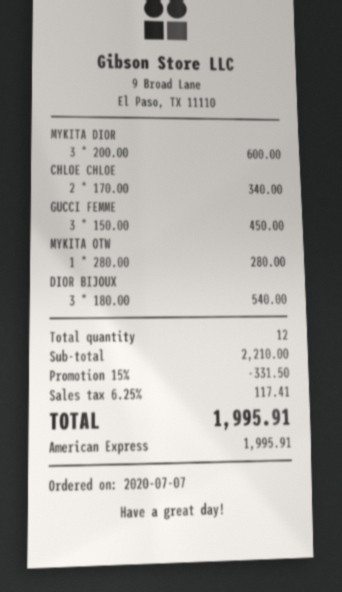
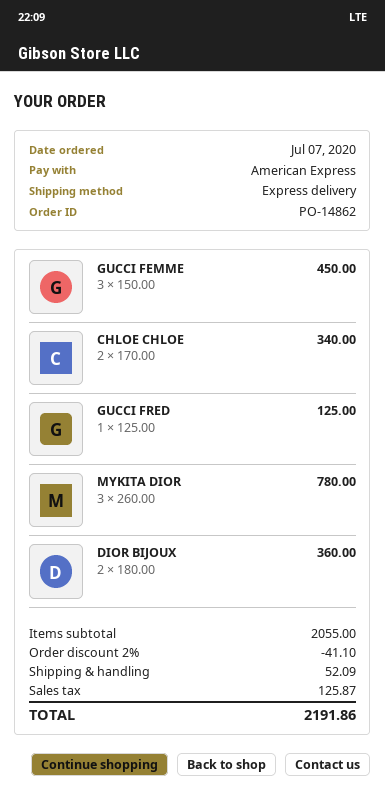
MYKITA DIOR: 3 x 200.00 = 600.00 -> 3 x 260.00 = 780.00
MYKITA OTW: 1 x 280.00 = 280.00 -> none
DIOR BIJOUX: 3 x 180.00 = 540.00 -> 2 x 180.00 = 360.00
GUCCI FRED: none -> 1 x 125.00 = 125.00
subtotal: 2210.00 -> 2055.00
discount: 15% = 331.50 -> 2% = 41.10
shipping: none -> 52.09
tax: 117.41 -> 125.87
total: 1995.91 -> 2191.86

